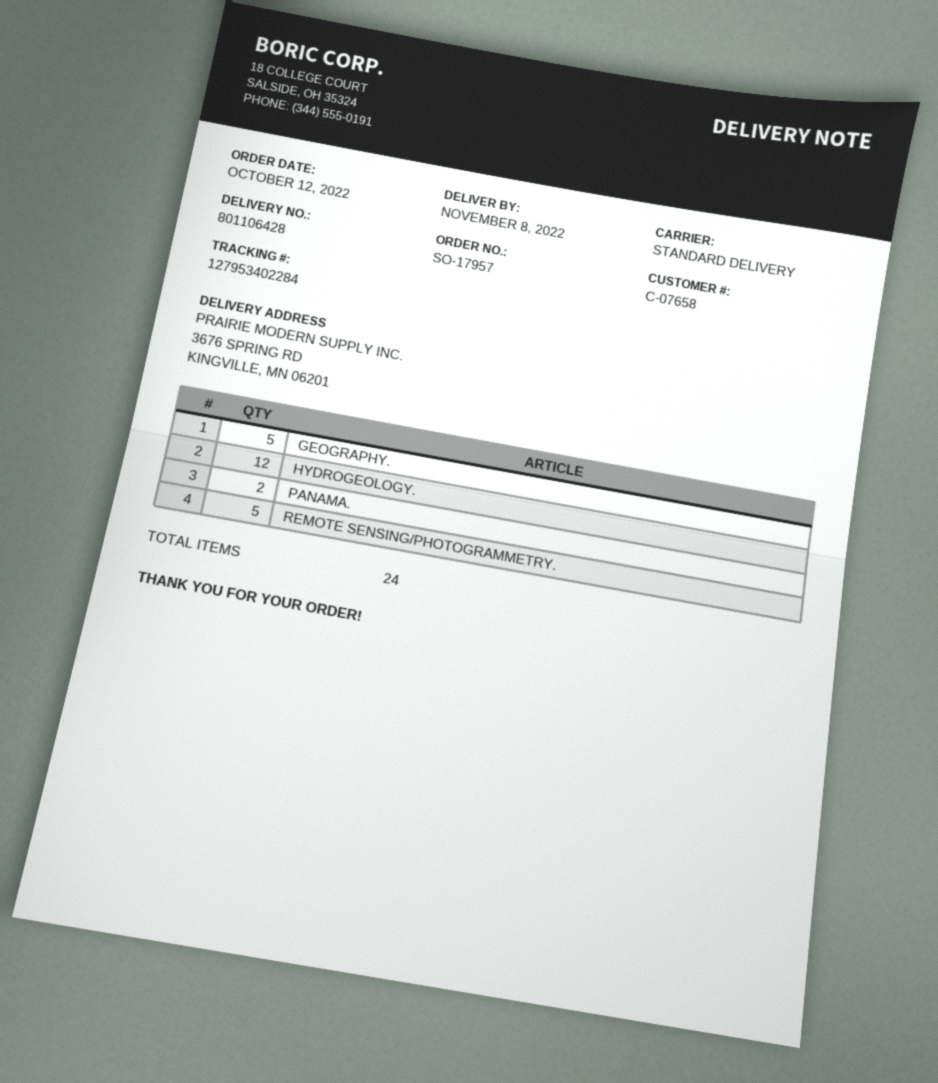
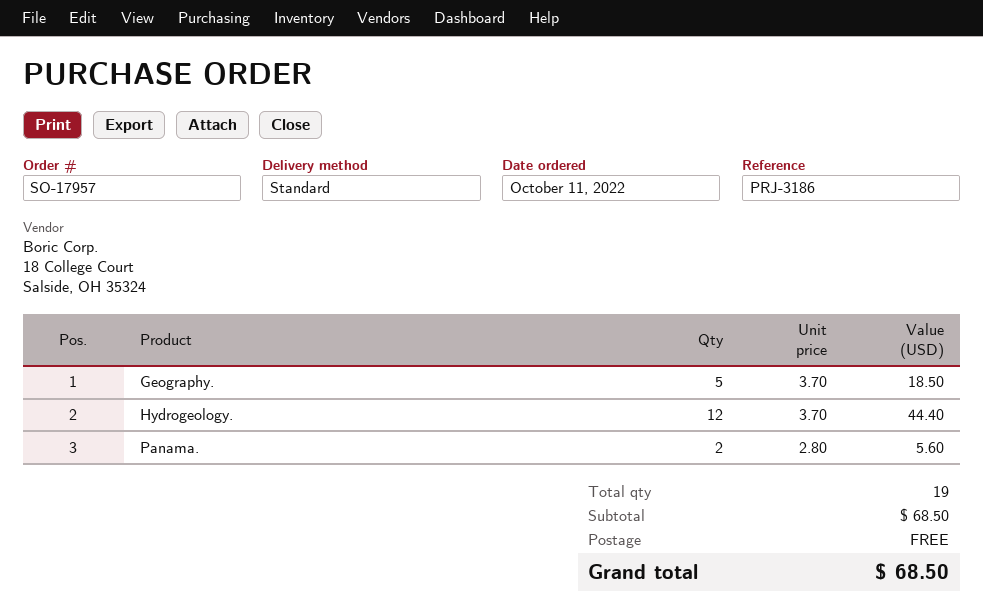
order date: 2022-10-12 -> 2022-10-11
REMOTE SENSING/PHOTOGRAMMETRY.: 5 -> none
total quantity: 24 -> 19

